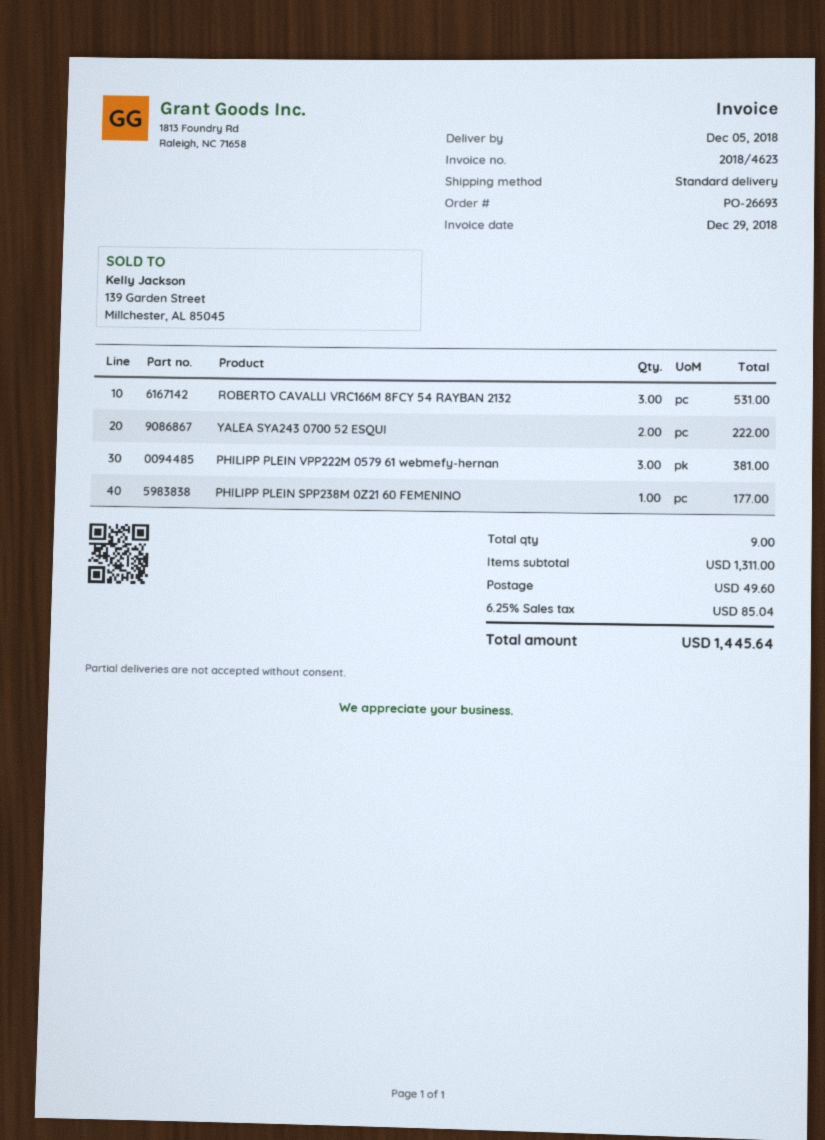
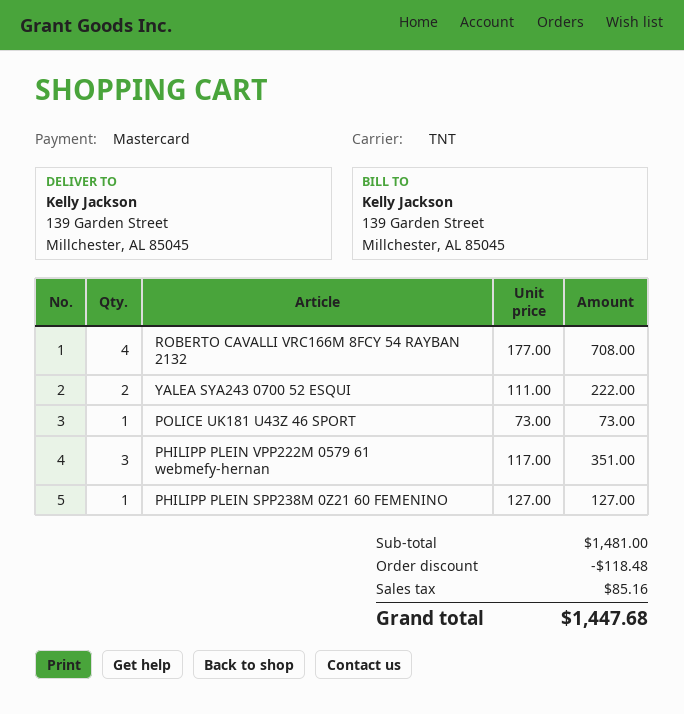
shipping method: standard -> TNT
ROBERTO CAVALLI VRC166M 8FCY 54 RAYBAN 2132: 3 for 531.00 -> 4 for 708.00
PHILIPP PLEIN VPP222M 0579 61 webmefy-hernan: 3 for 381.00 -> 3 for 351.00
PHILIPP PLEIN SPP238M 0Z21 60 FEMENINO: 1 for 177.00 -> 1 for 127.00
POLICE UK181 U43Z 46 SPORT: none -> 1 for 73.00
subtotal: 1311.00 -> 1481.00
discount: none -> 118.48
shipping: 49.60 -> none
tax: 85.04 -> 85.16
total: 1445.64 -> 1447.68

